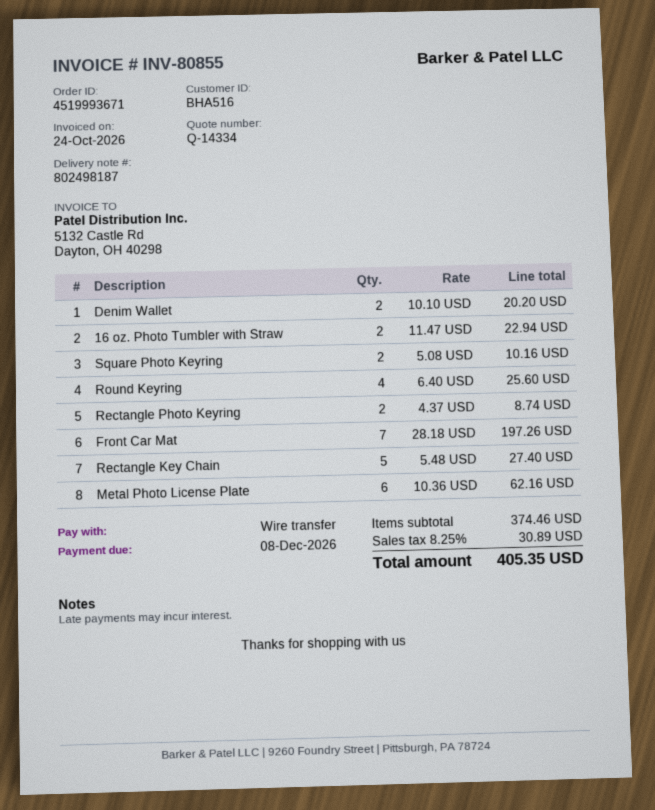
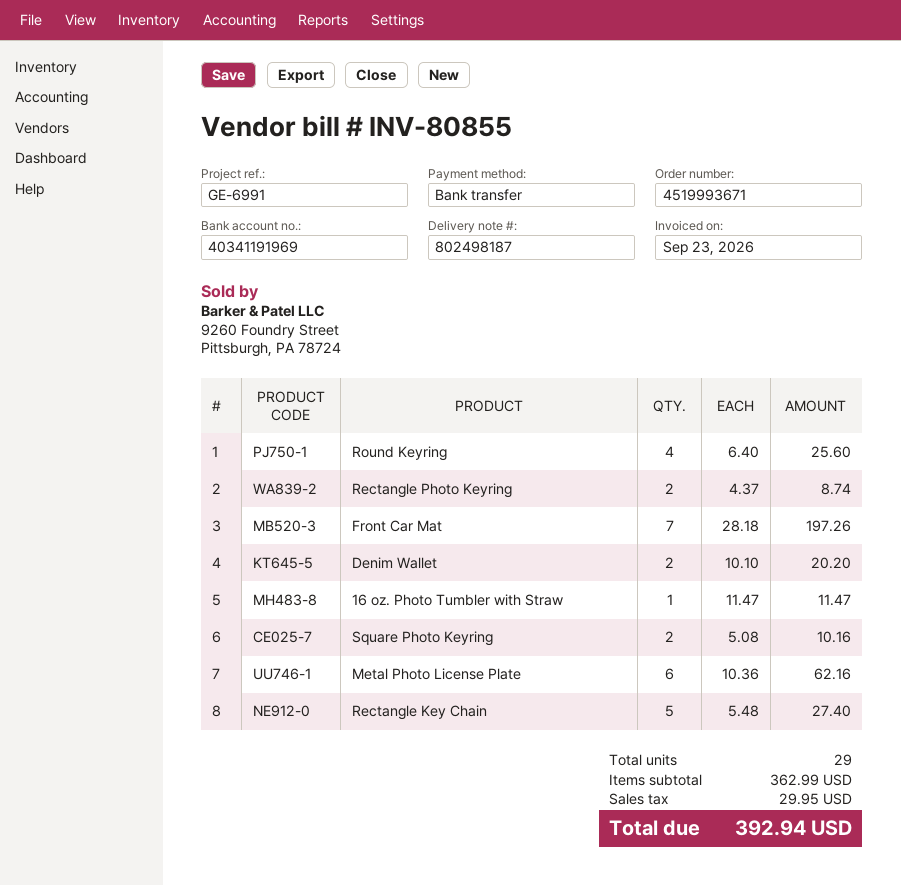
invoice date: 2026-10-24 -> 2026-09-23
16 oz. Photo Tumbler with Straw: 2 x 11.47 = 22.94 -> 1 x 11.47 = 11.47
subtotal: 374.46 -> 362.99
tax: 30.89 -> 29.95
total: 405.35 -> 392.94

